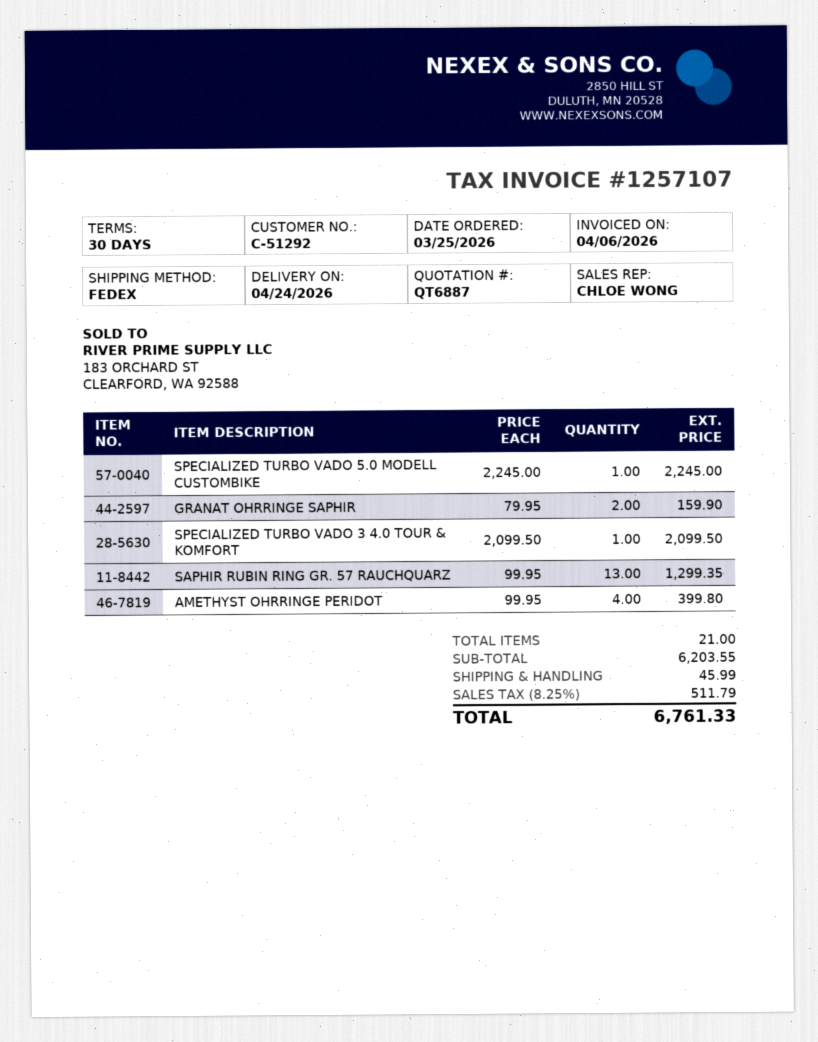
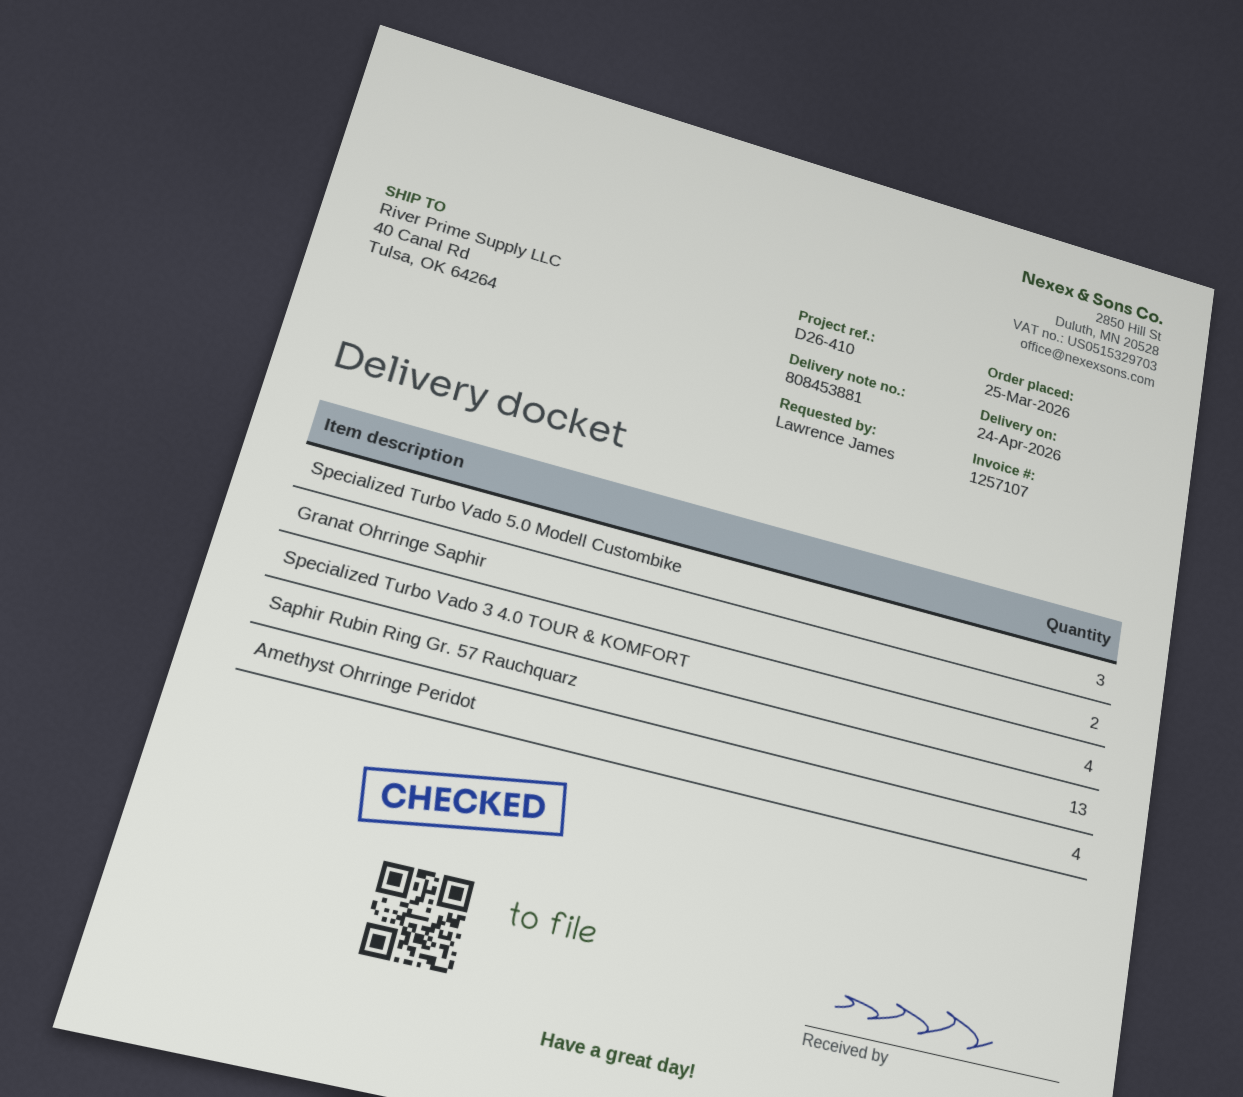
SPECIALIZED TURBO VADO 5.0 MODELL CUSTOMBIKE: 1 -> 3
SPECIALIZED TURBO VADO 3 4.0 TOUR & KOMFORT: 1 -> 4

